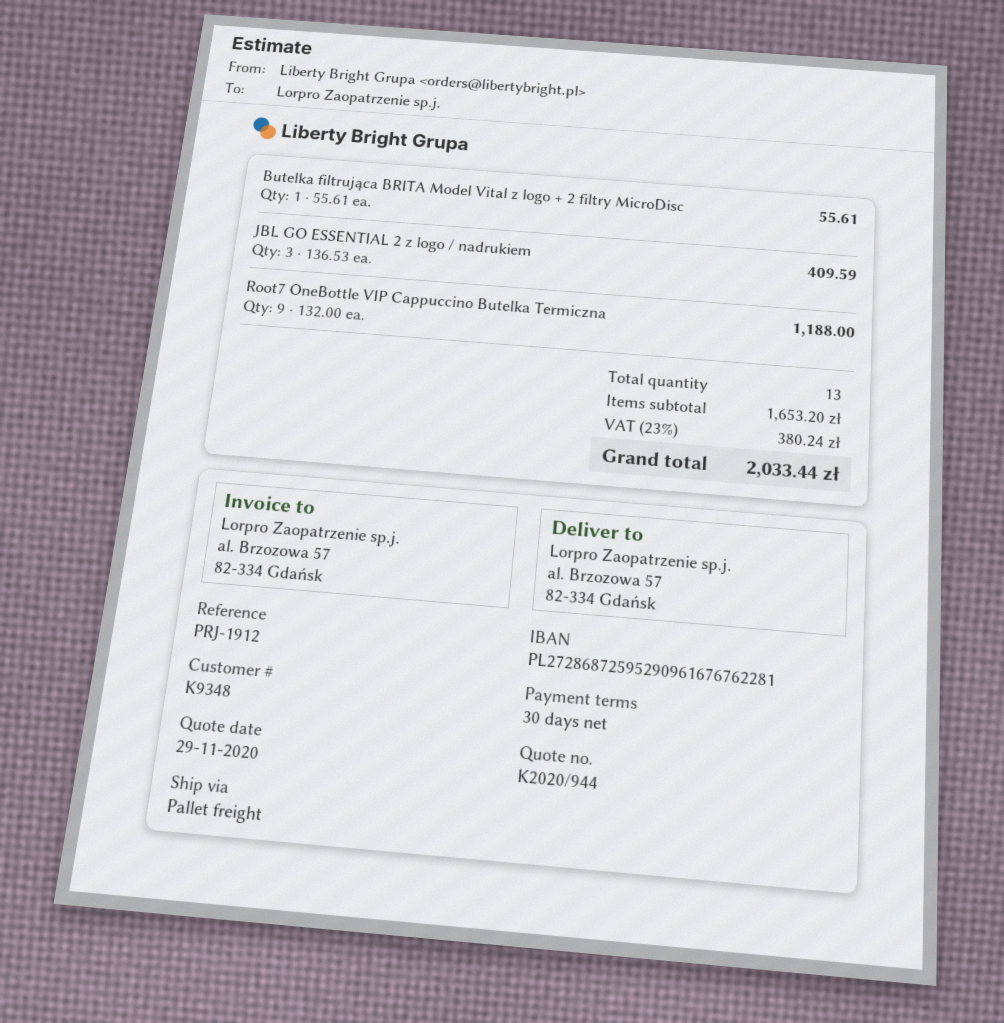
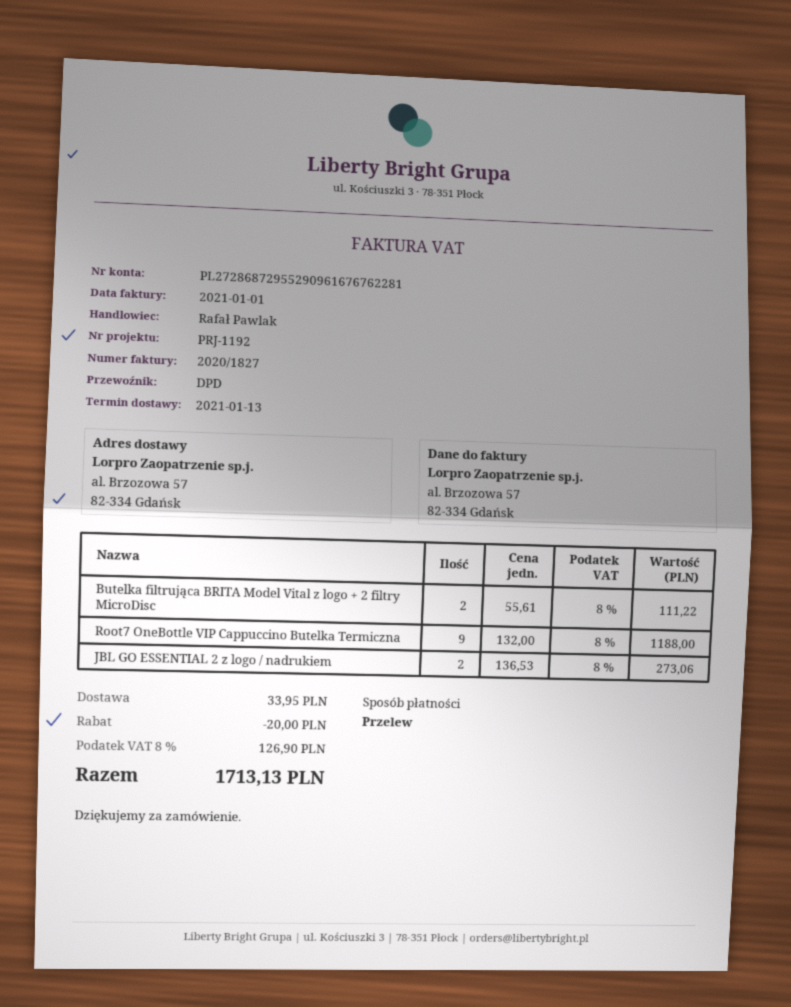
reference: PRJ-1912 -> PRJ-1192
bank account: PL27286872595290961676762281 -> PL27286872955290961676762281
shipping method: pallet freight -> DPD
Butelka filtrująca BRITA Model Vital z logo + 2 filtry MicroDisc: 1 x 55.61 = 55.61 -> 2 x 55.61 = 111.22
JBL GO ESSENTIAL 2 z logo / nadrukiem: 3 x 136.53 = 409.59 -> 2 x 136.53 = 273.06
discount: none -> 20.00
shipping: none -> 33.95
tax: 23% = 380.24 -> 8% = 126.90
total: 2033.44 -> 1713.13

